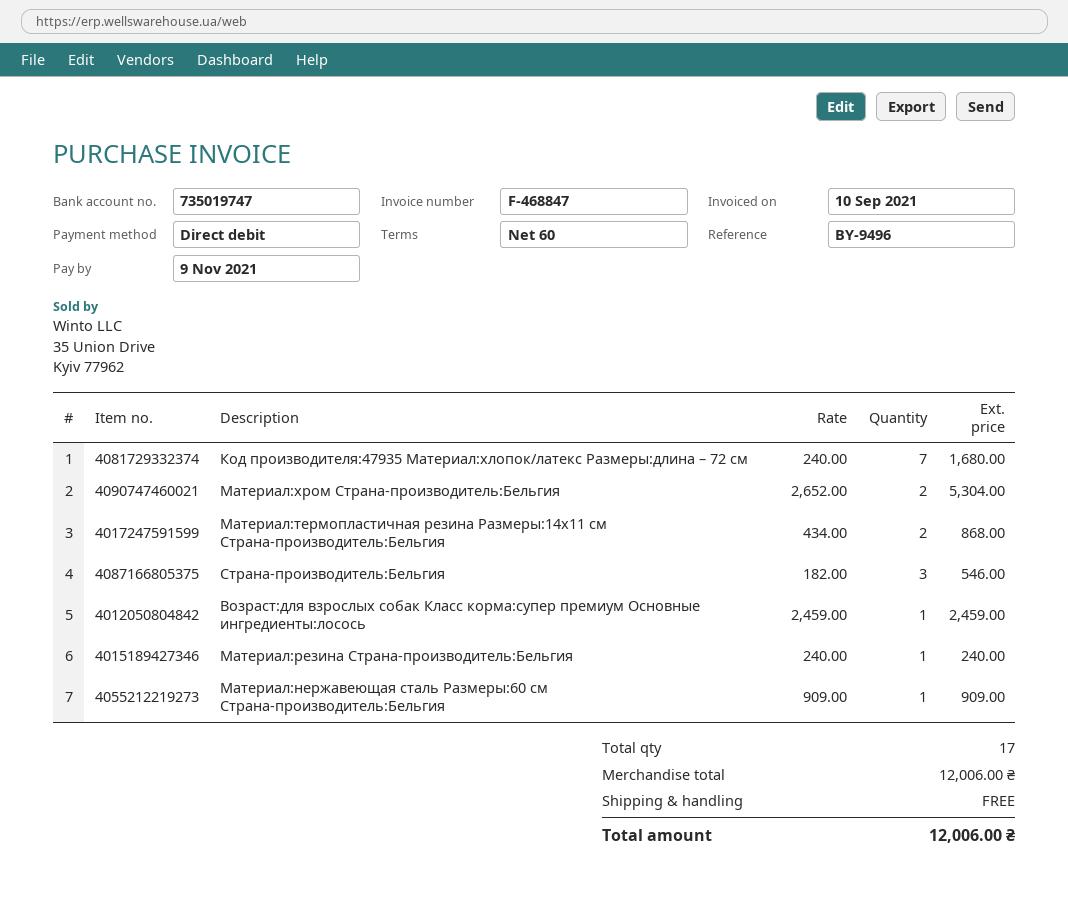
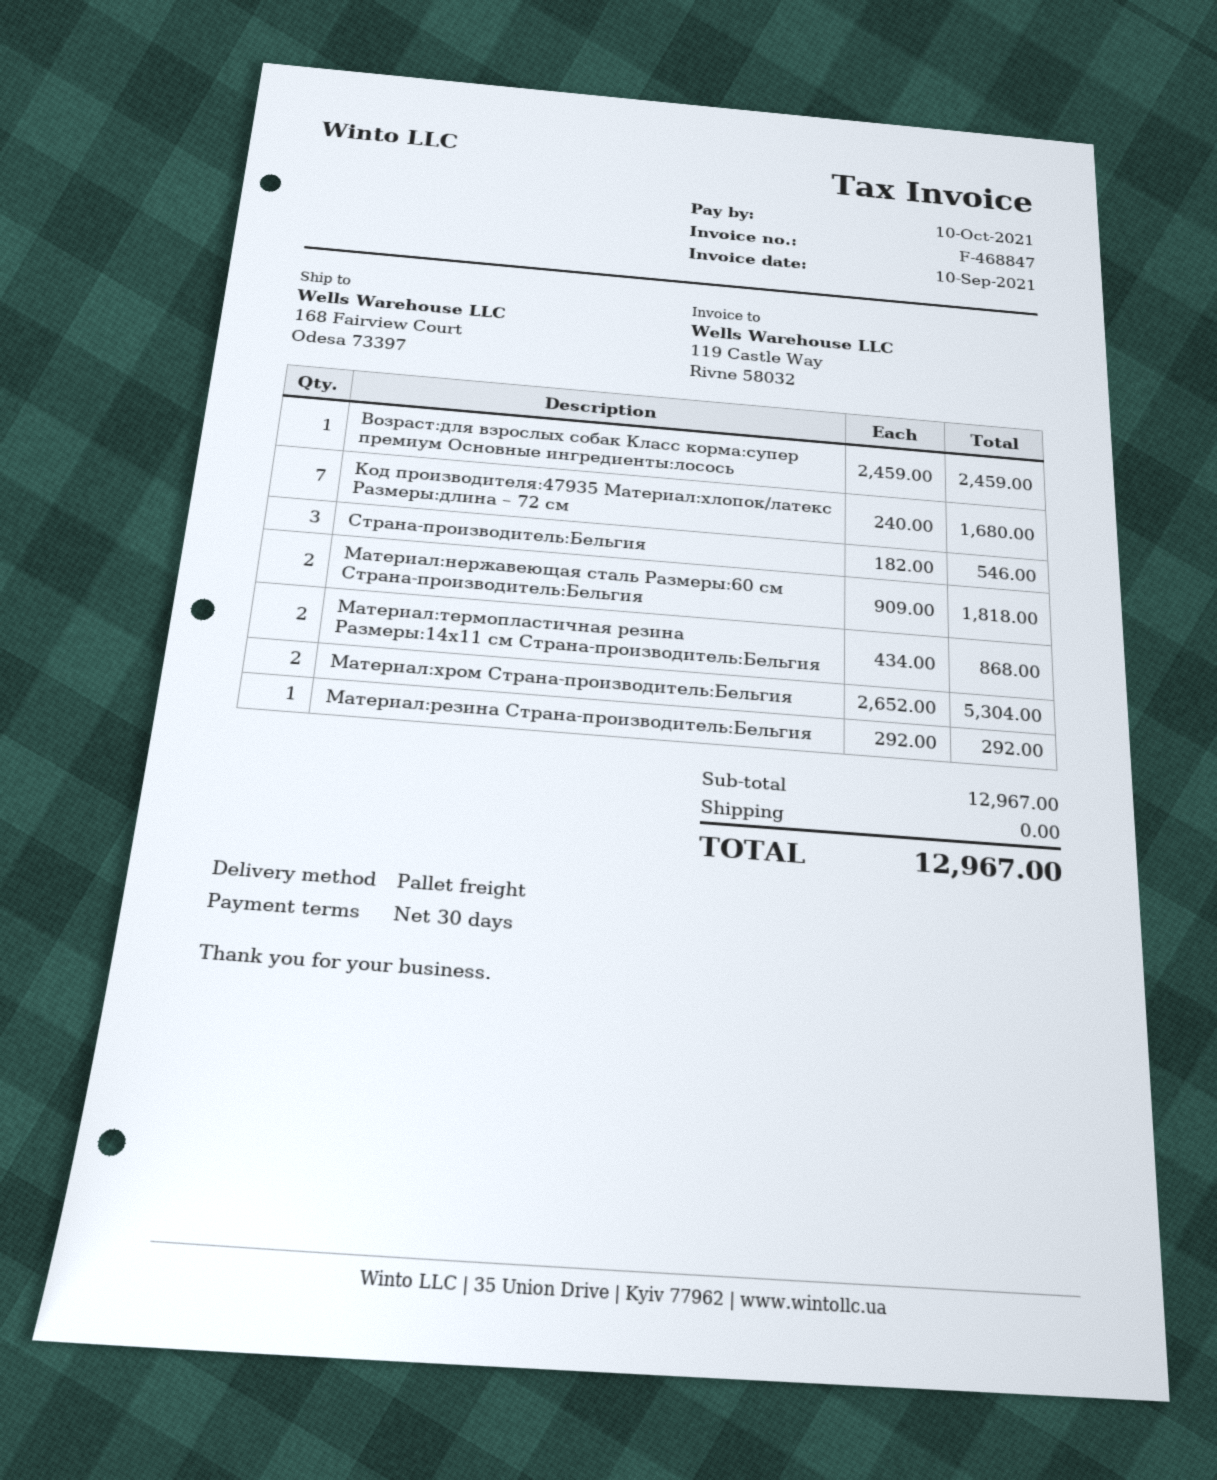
payment terms: 60 days -> 30 days
due date: 2021-11-09 -> 2021-10-10
Материал:резина Страна-производитель:Бельгия: 1 x 240.00 = 240.00 -> 1 x 292.00 = 292.00
Материал:нержавеющая сталь Размеры:60 см Страна-производитель:Бельгия: 1 x 909.00 = 909.00 -> 2 x 909.00 = 1818.00
subtotal: 12006.00 -> 12967.00
total: 12006.00 -> 12967.00

